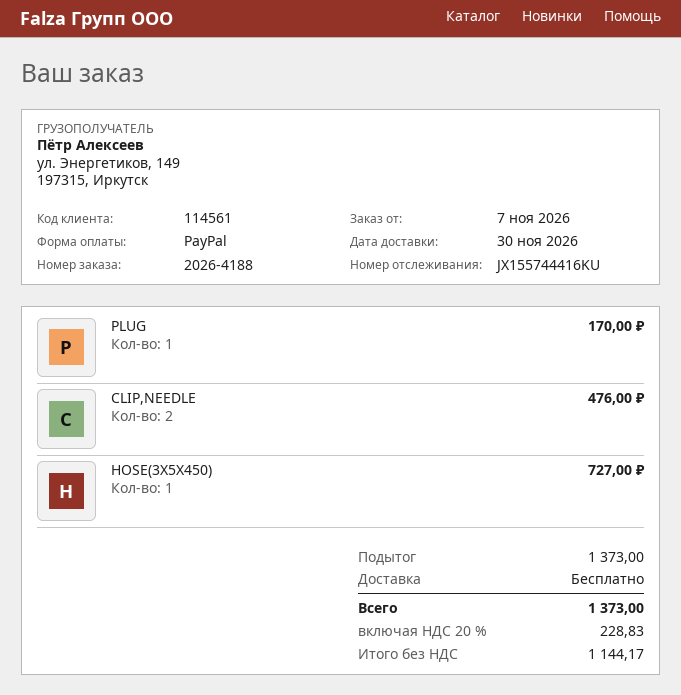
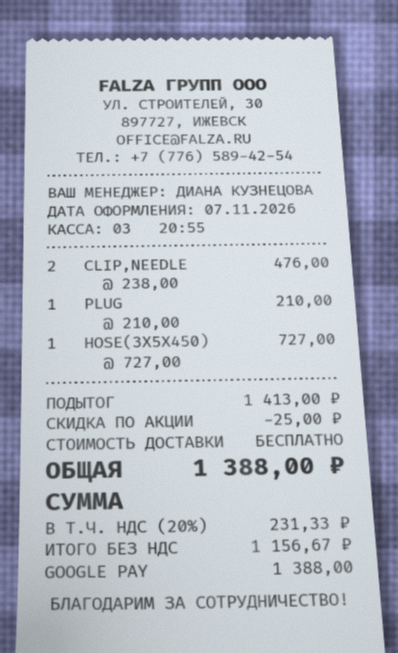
payment method: PayPal -> Google Pay
PLUG: 1 for 170.00 -> 1 for 210.00
subtotal: 1373.00 -> 1413.00
discount: none -> 25.00
net: 1144.17 -> 1156.67
tax: 20% = 228.83 -> 20% = 231.33
total: 1373.00 -> 1388.00

